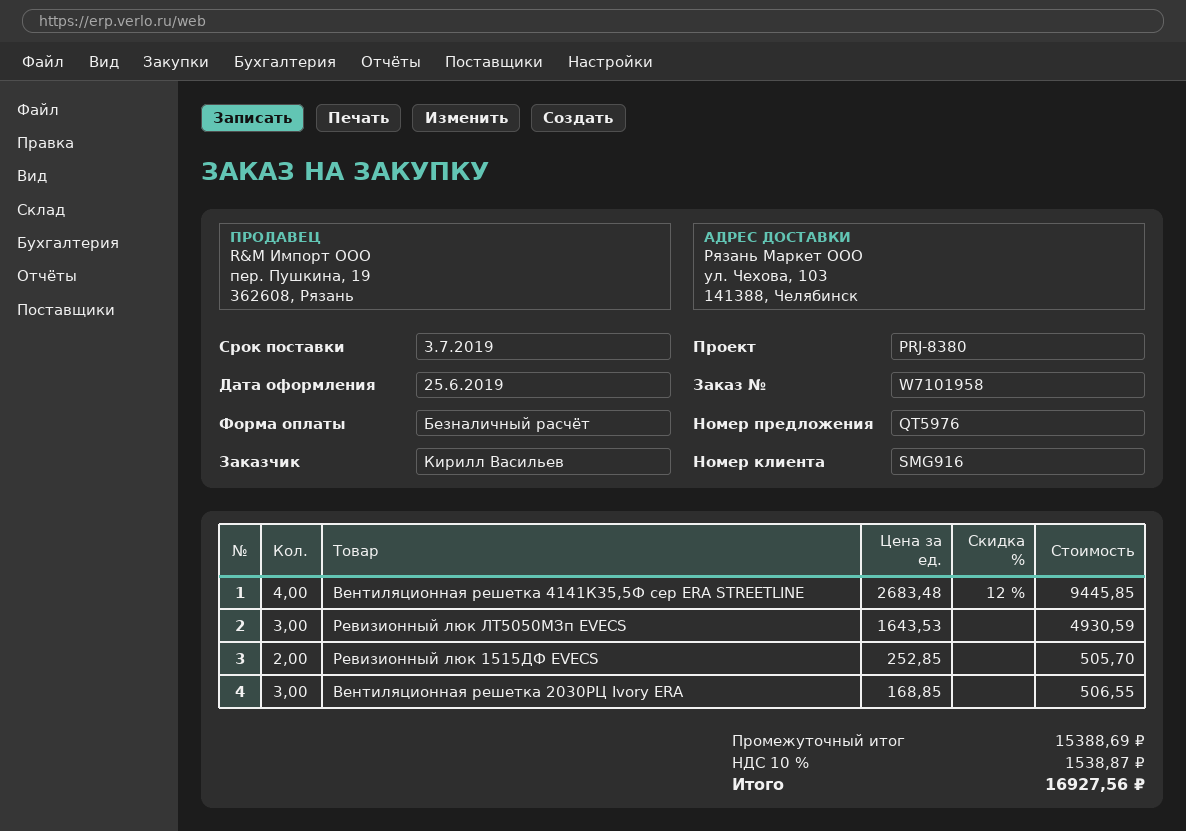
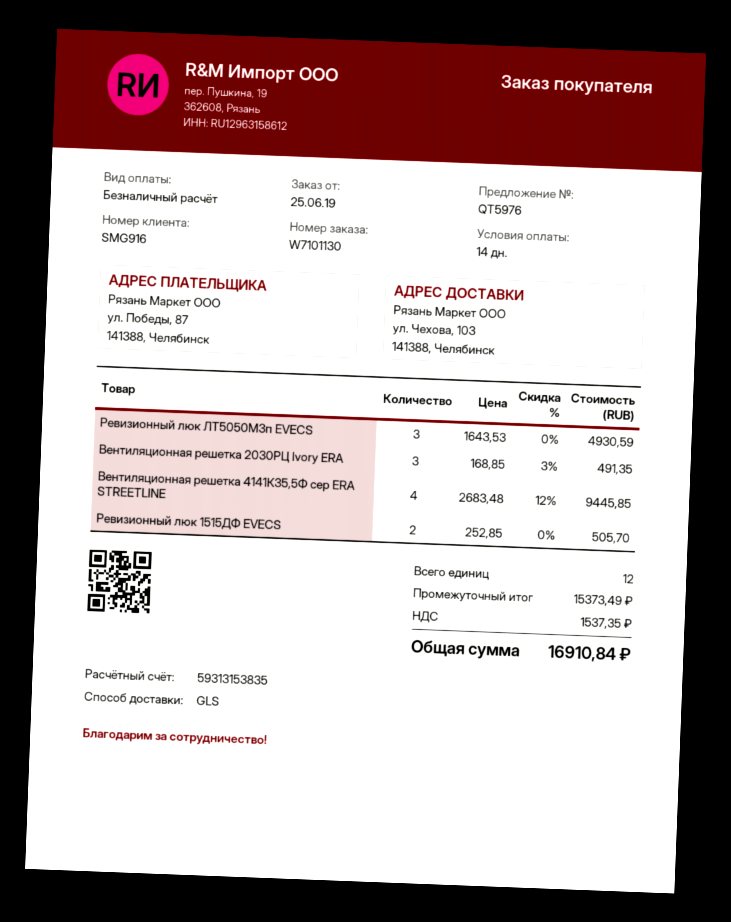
order number: W7101958 -> W7101130
Вентиляционная решетка 2030РЦ Ivory ERA: 3 x 168.85 = 506.55 -> 3 x 168.85 - 3% = 491.35
subtotal: 15388.69 -> 15373.49
tax: 1538.87 -> 1537.35
total: 16927.56 -> 16910.84

